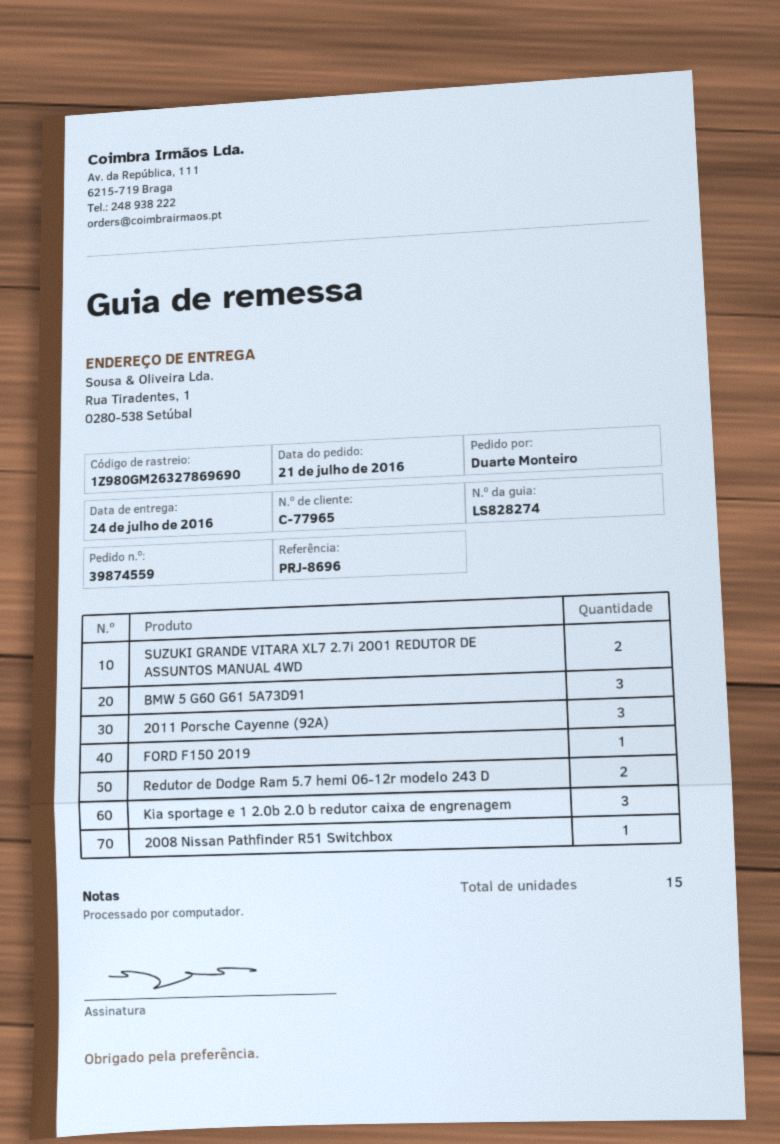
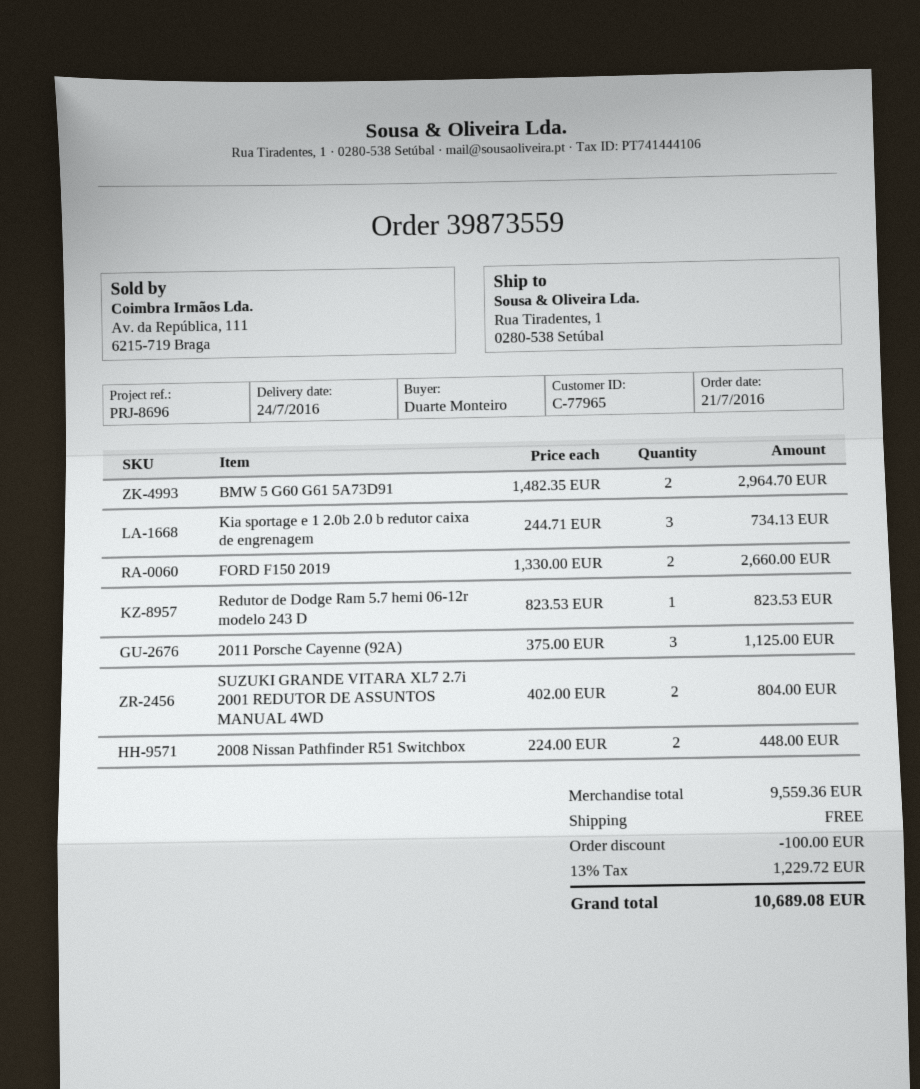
order number: 39874559 -> 39873559
BMW 5 G60 G61 5A73D91: 3 -> 2
FORD F150 2019: 1 -> 2
Redutor de Dodge Ram 5.7 hemi 06-12r modelo 243 D: 2 -> 1
2008 Nissan Pathfinder R51 Switchbox: 1 -> 2

